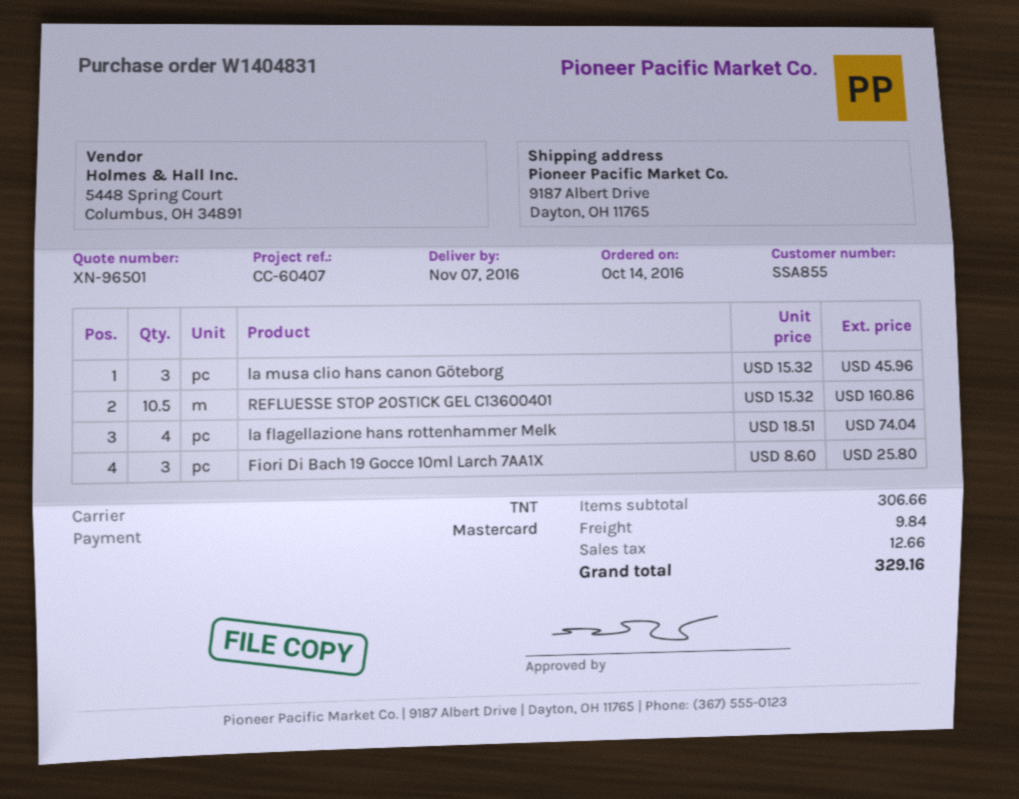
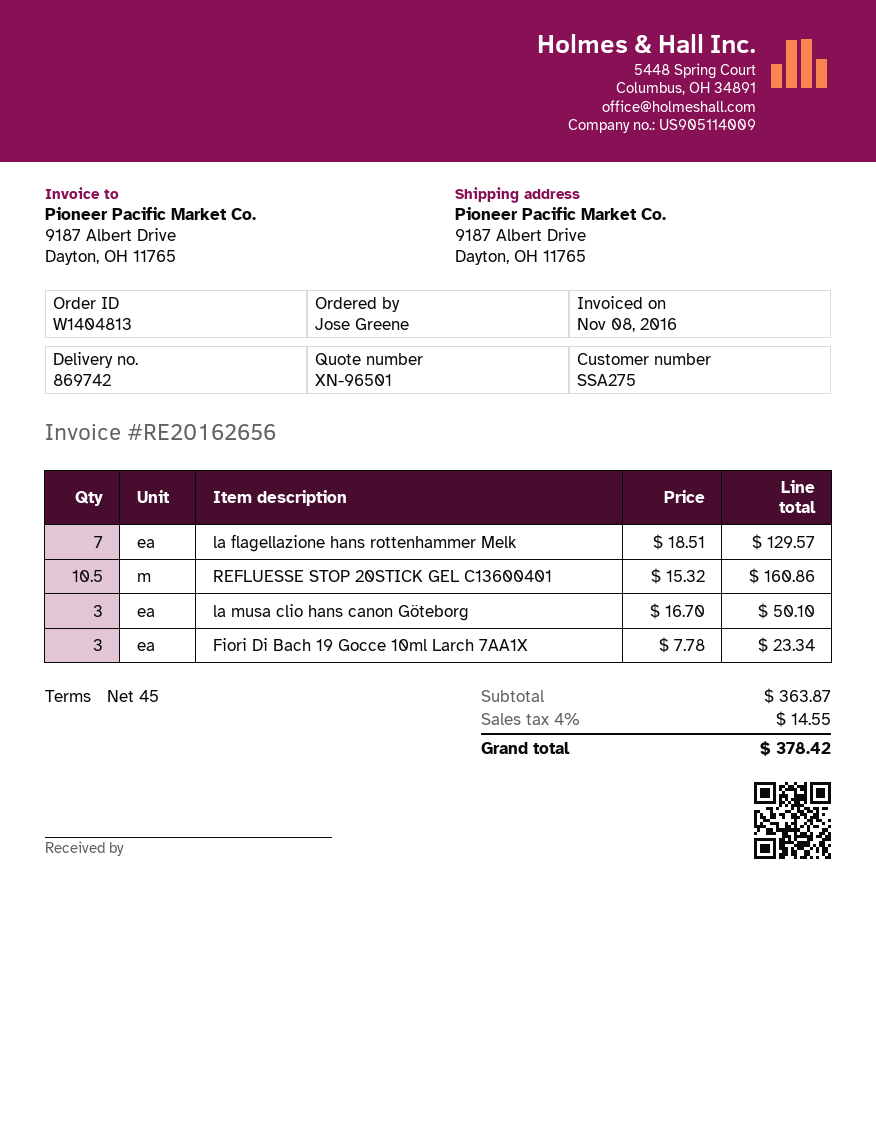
order number: W1404831 -> W1404813
customer number: SSA855 -> SSA275
la musa clio hans canon Göteborg: 3 x 15.32 = 45.96 -> 3 x 16.70 = 50.10
la flagellazione hans rottenhammer Melk: 4 x 18.51 = 74.04 -> 7 x 18.51 = 129.57
Fiori Di Bach 19 Gocce 10ml Larch 7AA1X: 3 x 8.60 = 25.80 -> 3 x 7.78 = 23.34
subtotal: 306.66 -> 363.87
shipping: 9.84 -> none
tax: 12.66 -> 14.55
total: 329.16 -> 378.42

